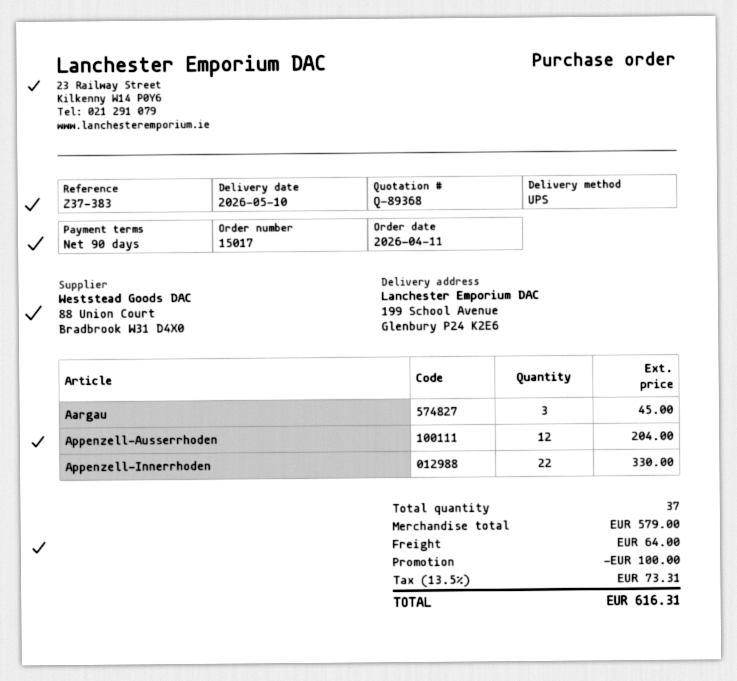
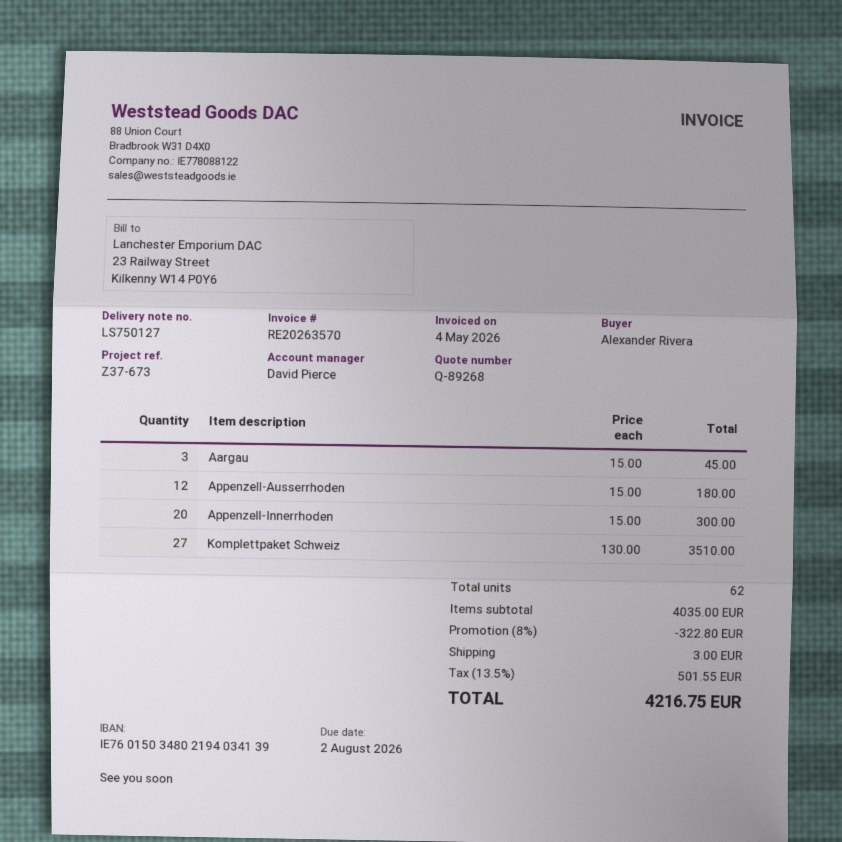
quote number: Q-89368 -> Q-89268
reference: Z37-383 -> Z37-673
Appenzell-Ausserrhoden: 12 for 204.00 -> 12 for 180.00
Appenzell-Innerrhoden: 22 for 330.00 -> 20 for 300.00
Komplettpaket Schweiz: none -> 27 for 3510.00
total quantity: 37 -> 62
subtotal: 579.00 -> 4035.00
discount: 100.00 -> 322.80
shipping: 64.00 -> 3.00
tax: 13.5% = 73.31 -> 13.5% = 501.55
total: 616.31 -> 4216.75

